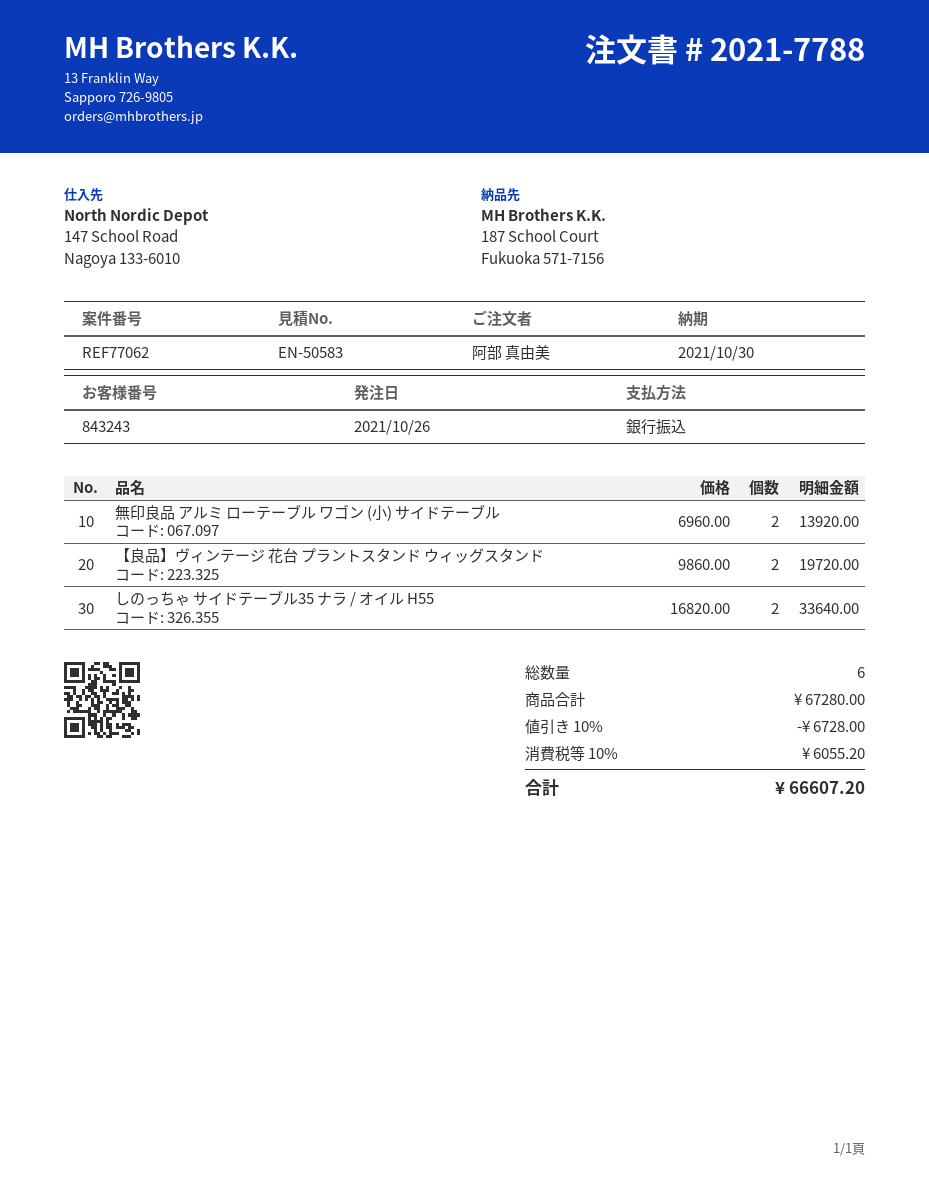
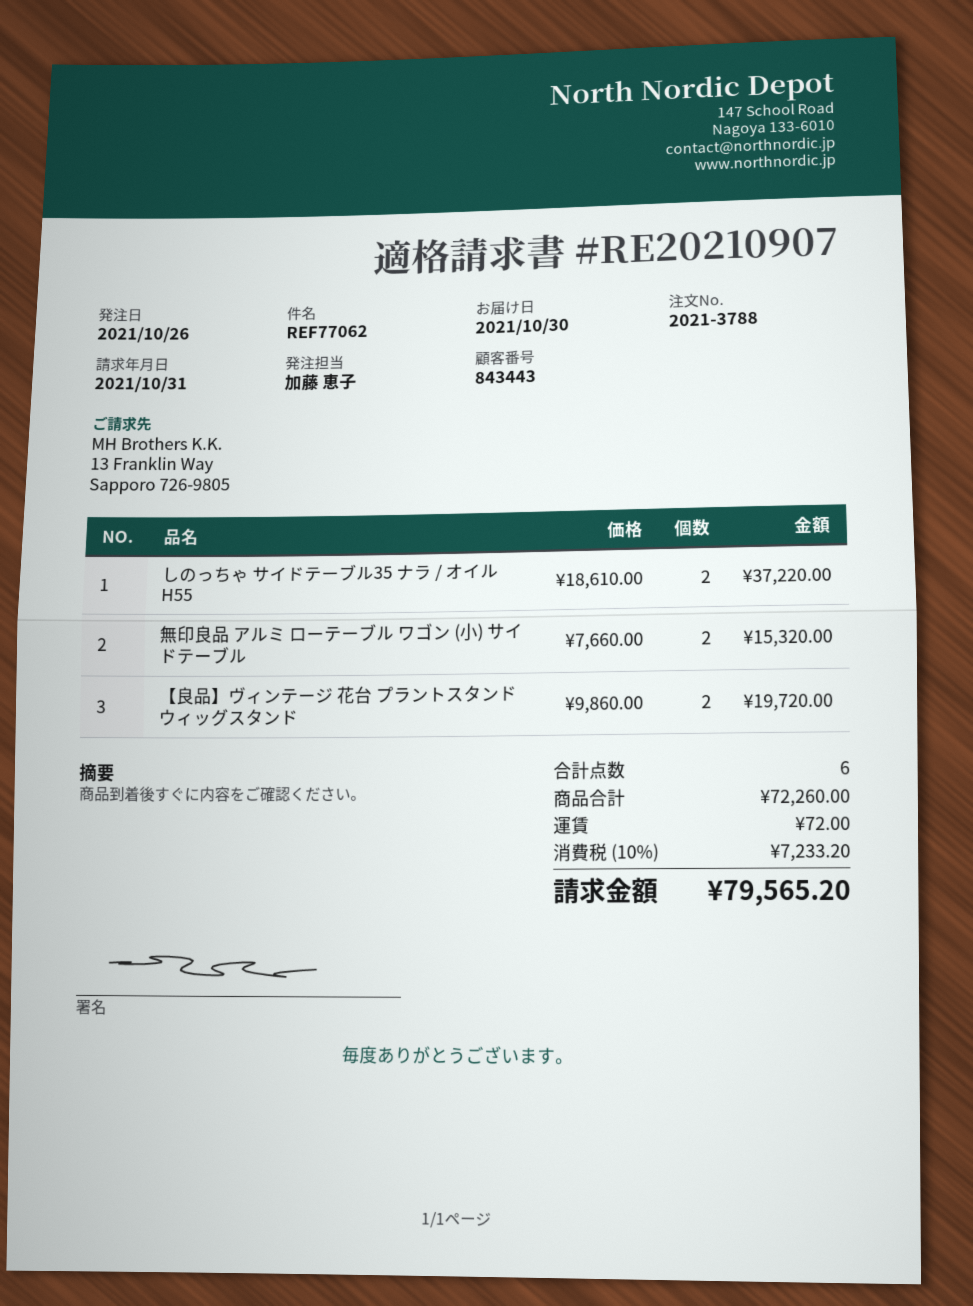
order number: 2021-7788 -> 2021-3788
customer number: 843243 -> 843443
ordered by: 阿部 真由美 -> 加藤 恵子
無印良品 アルミ ローテーブル ワゴン (小) サイドテーブル: 2 x 6960.00 = 13920.00 -> 2 x 7660.00 = 15320.00
しのっちゃ サイドテーブル35 ナラ / オイル H55: 2 x 16820.00 = 33640.00 -> 2 x 18610.00 = 37220.00
subtotal: 67280.00 -> 72260.00
discount: 10% = 6728.00 -> none
shipping: none -> 72.00
tax: 10% = 6055.20 -> 10% = 7233.20
total: 66607.20 -> 79565.20

